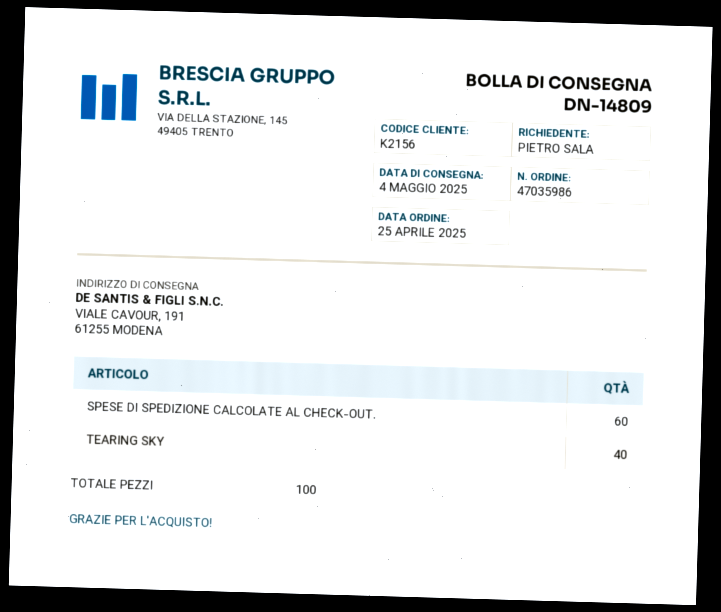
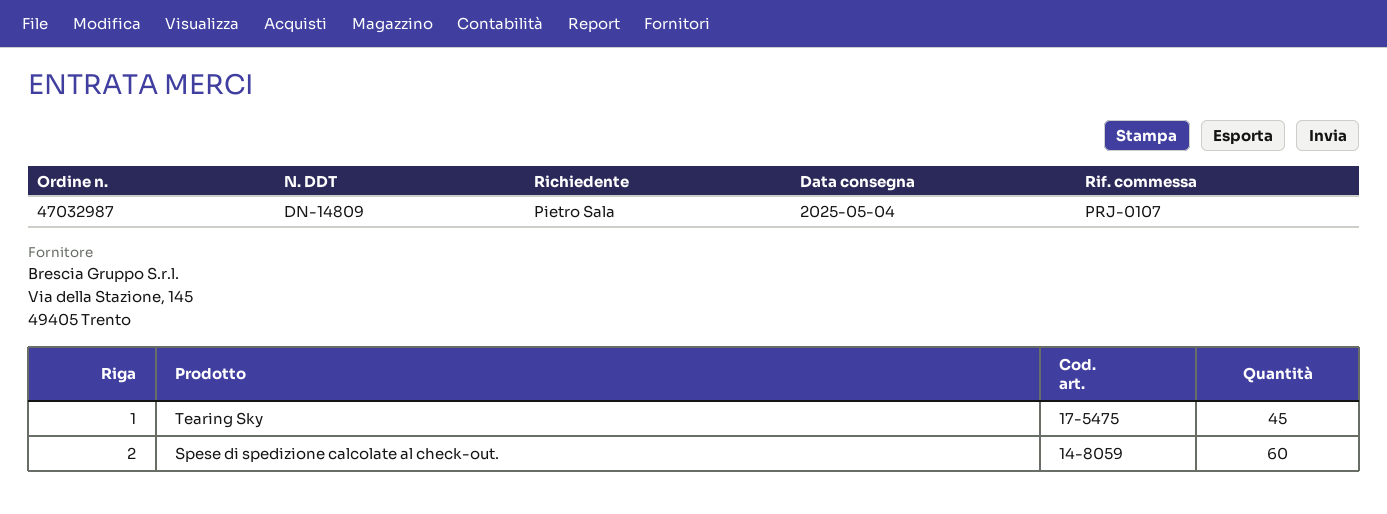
order number: 47035986 -> 47032987
TEARING SKY: 40 -> 45

